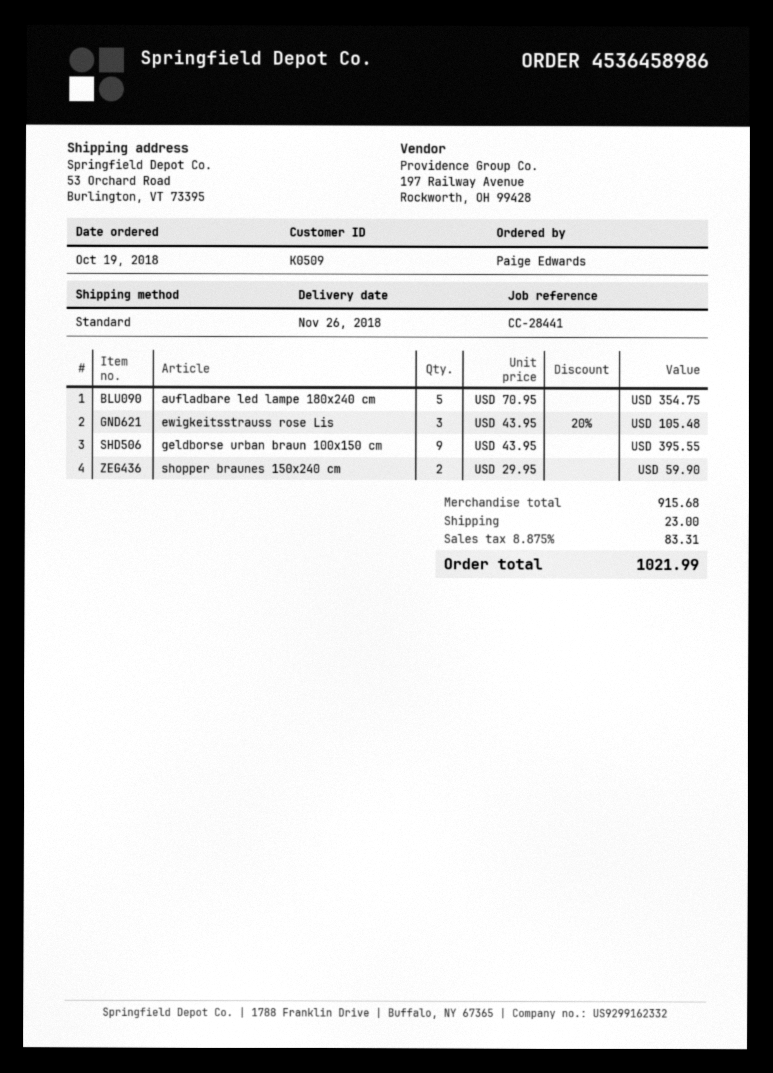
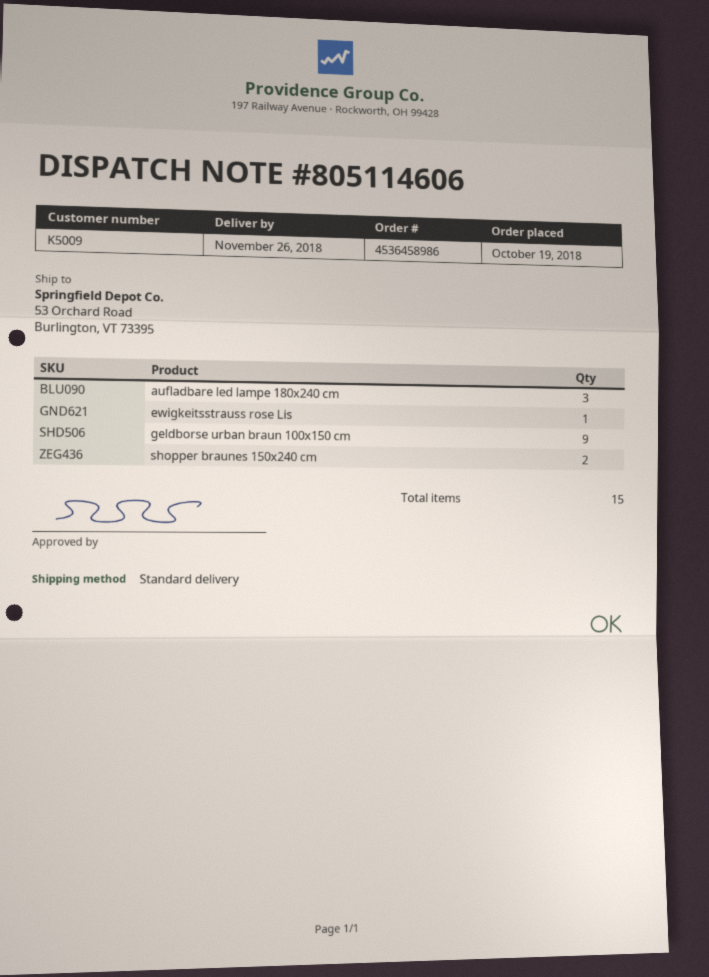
customer number: K0509 -> K5009
aufladbare led lampe 180x240 cm: 5 -> 3
ewigkeitsstrauss rose Lis: 3 -> 1

